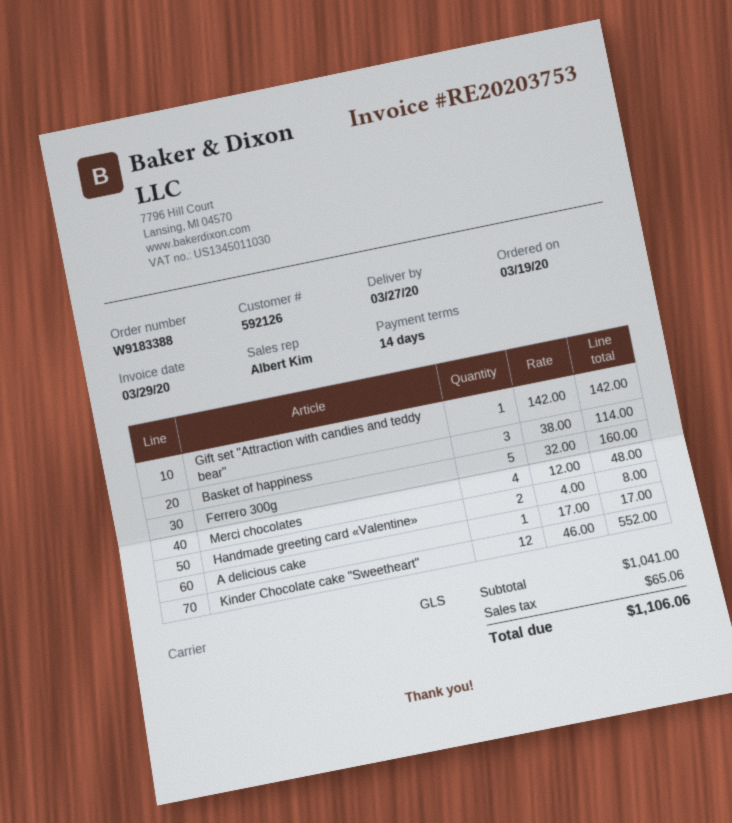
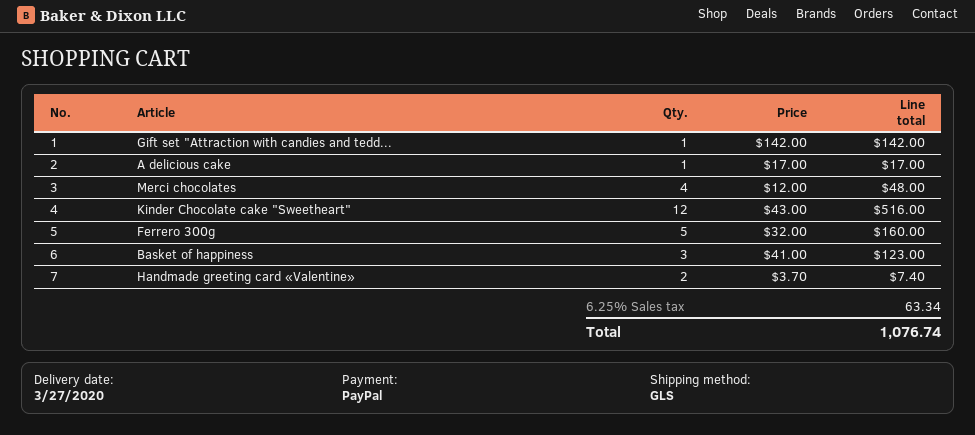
Basket of happiness: 3 x 38.00 = 114.00 -> 3 x 41.00 = 123.00
Handmade greeting card «Valentine»: 2 x 4.00 = 8.00 -> 2 x 3.70 = 7.40
Kinder Chocolate cake "Sweetheart": 12 x 46.00 = 552.00 -> 12 x 43.00 = 516.00
tax: 65.06 -> 63.34
total: 1106.06 -> 1076.74

